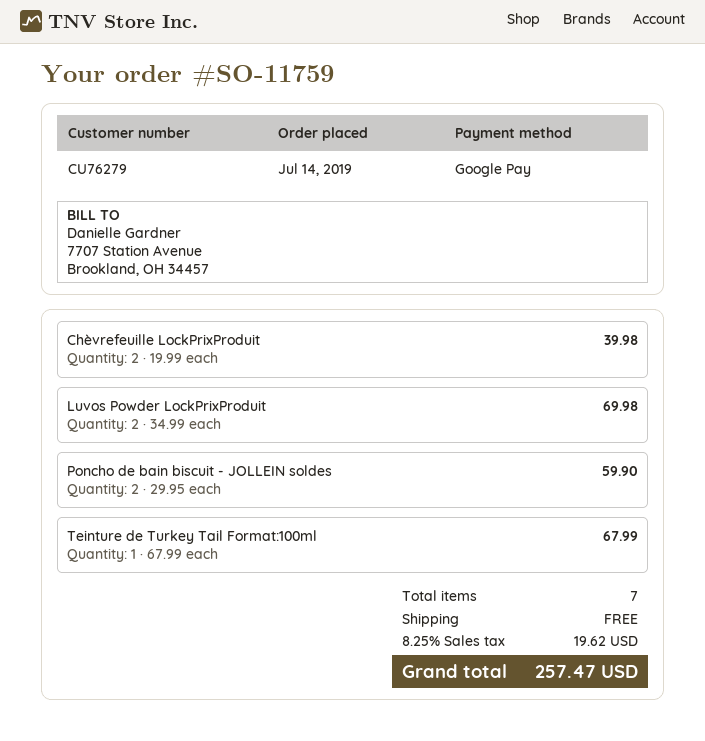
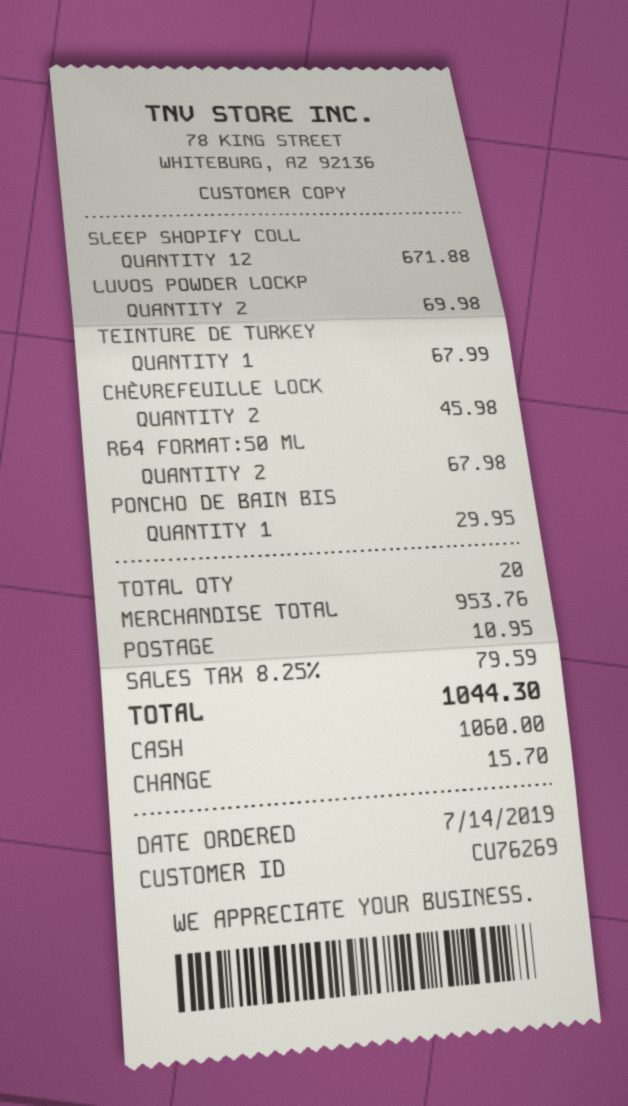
customer number: CU76279 -> CU76269
payment method: Google Pay -> cash
Chèvrefeuille LockPrixProduit: 2 for 39.98 -> 2 for 45.98
Poncho de bain biscuit - JOLLEIN soldes: 2 for 59.90 -> 1 for 29.95
SLEEP SHOPIFY COLL: none -> 12 for 671.88
R64 FORMAT:50 ML: none -> 2 for 67.98
total quantity: 7 -> 20
shipping: 0.00 -> 10.95
tax: 8.25% = 19.62 -> 8.25% = 79.59
total: 257.47 -> 1044.30

